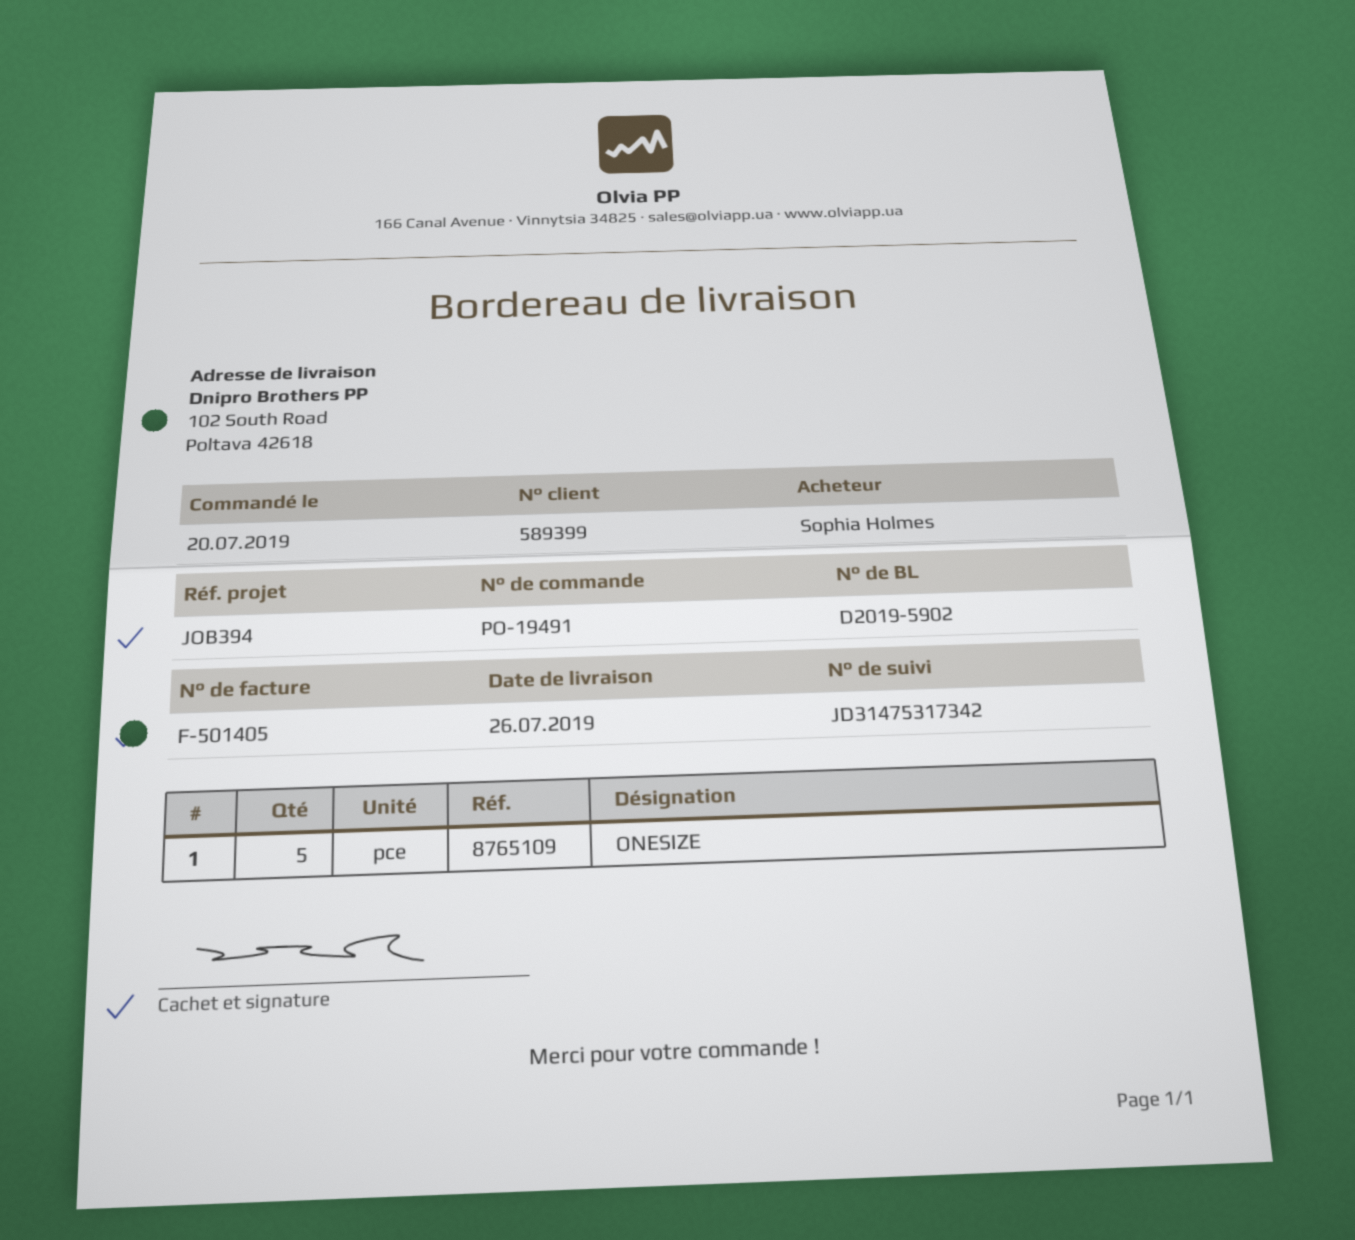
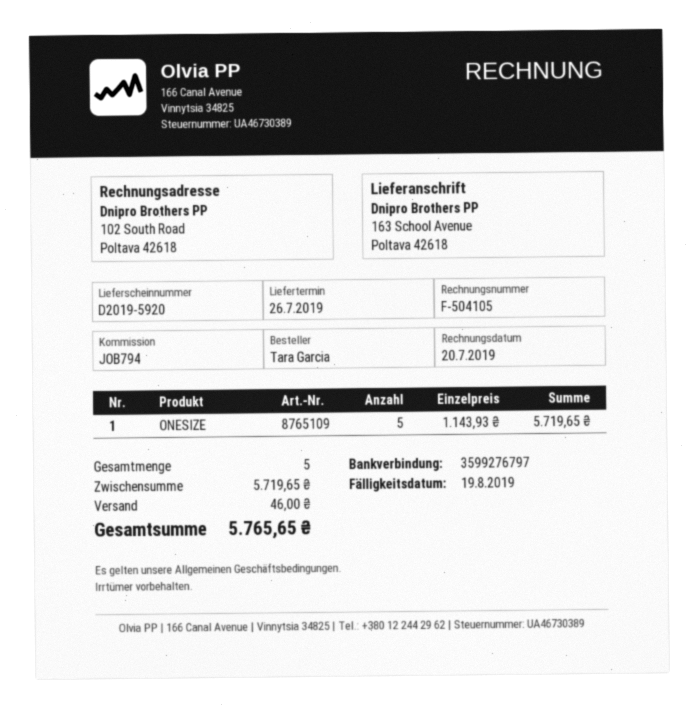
delivery note number: D2019-5902 -> D2019-5920
invoice number: F-501405 -> F-504105
reference: JOB394 -> JOB794
ordered by: Sophia Holmes -> Tara Garcia
ship to: 102 South Road, Poltava 42618 -> 163 School Avenue, Poltava 42618

